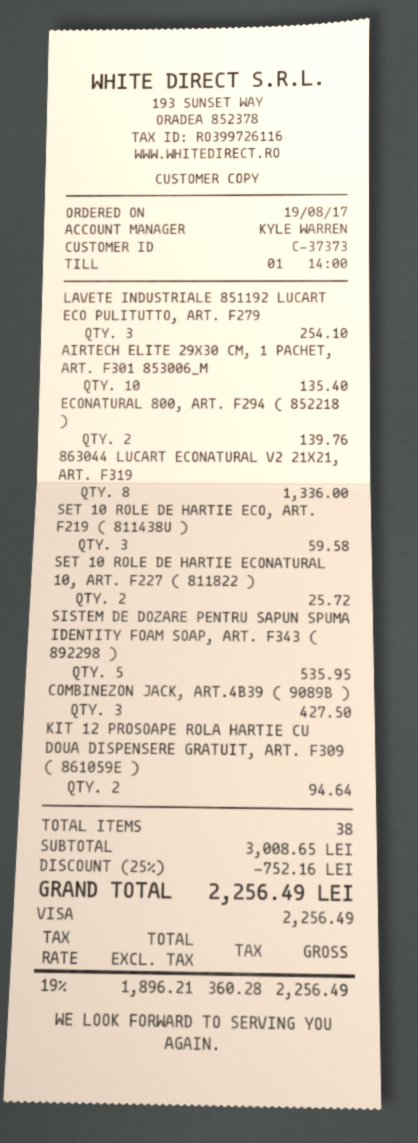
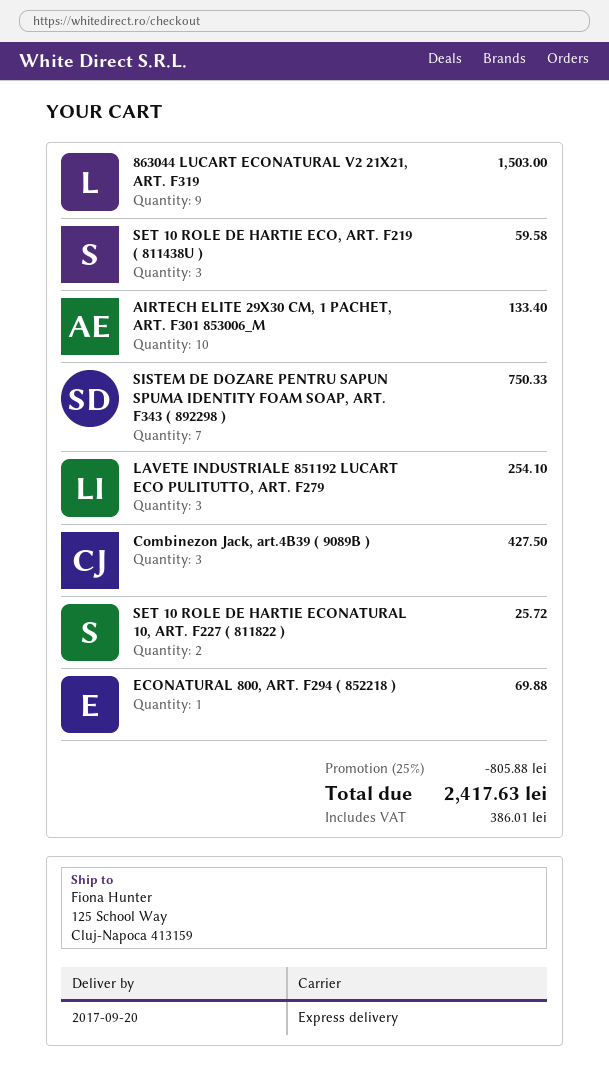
AIRTECH ELITE 29X30 CM, 1 PACHET, ART. F301 853006_M: 10 for 135.40 -> 10 for 133.40
ECONATURAL 800, ART. F294 ( 852218 ): 2 for 139.76 -> 1 for 69.88
863044 LUCART ECONATURAL V2 21X21, ART. F319: 8 for 1336.00 -> 9 for 1503.00
SISTEM DE DOZARE PENTRU SAPUN SPUMA IDENTITY FOAM SOAP, ART. F343 ( 892298 ): 5 for 535.95 -> 7 for 750.33
KIT 12 PROSOAPE ROLA HARTIE CU DOUA DISPENSERE GRATUIT, ART. F309 ( 861059E ): 2 for 94.64 -> none
discount: 25% = 752.16 -> 25% = 805.88
tax: 360.28 -> 386.01
total: 2256.49 -> 2417.63

